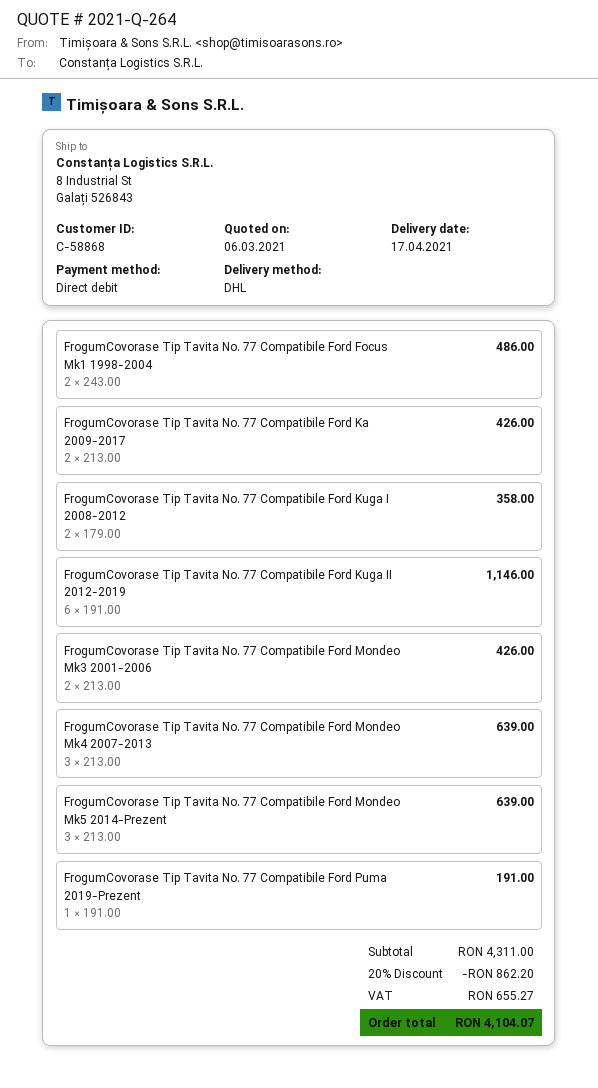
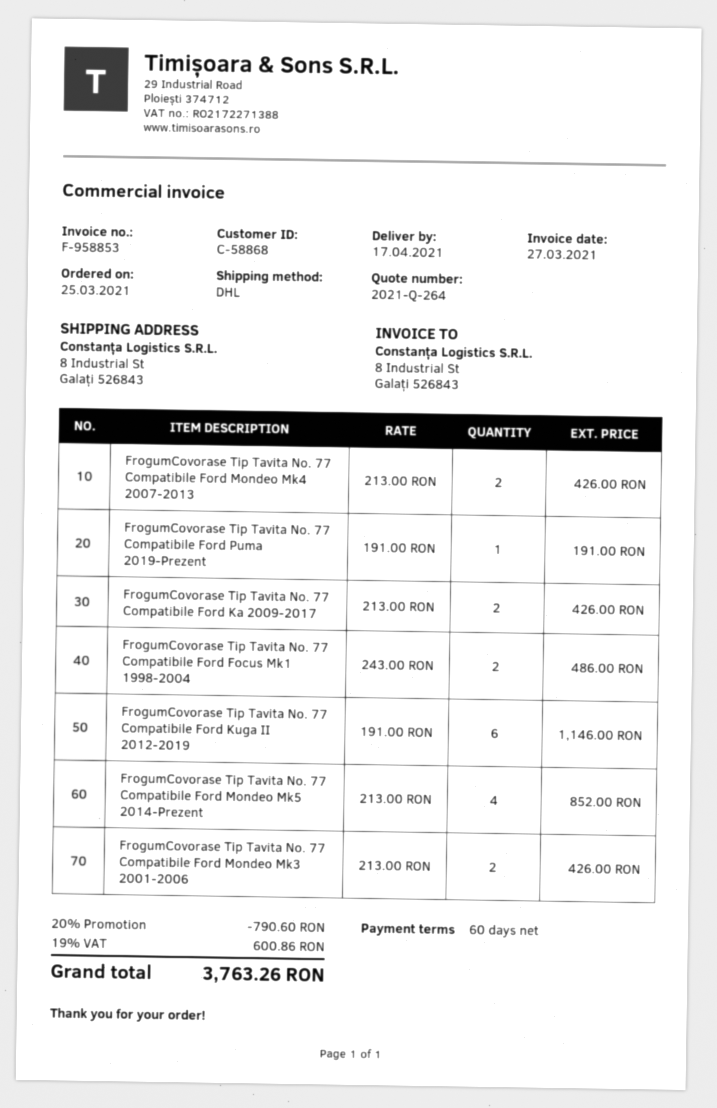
FrogumCovorase Tip Tavita No. 77 Compatibile Ford Kuga I 2008-2012: 2 x 179.00 = 358.00 -> none
FrogumCovorase Tip Tavita No. 77 Compatibile Ford Mondeo Mk4 2007-2013: 3 x 213.00 = 639.00 -> 2 x 213.00 = 426.00
FrogumCovorase Tip Tavita No. 77 Compatibile Ford Mondeo Mk5 2014-Prezent: 3 x 213.00 = 639.00 -> 4 x 213.00 = 852.00
discount: 20% = 862.20 -> 20% = 790.60
tax: 655.27 -> 600.86
total: 4104.07 -> 3763.26

